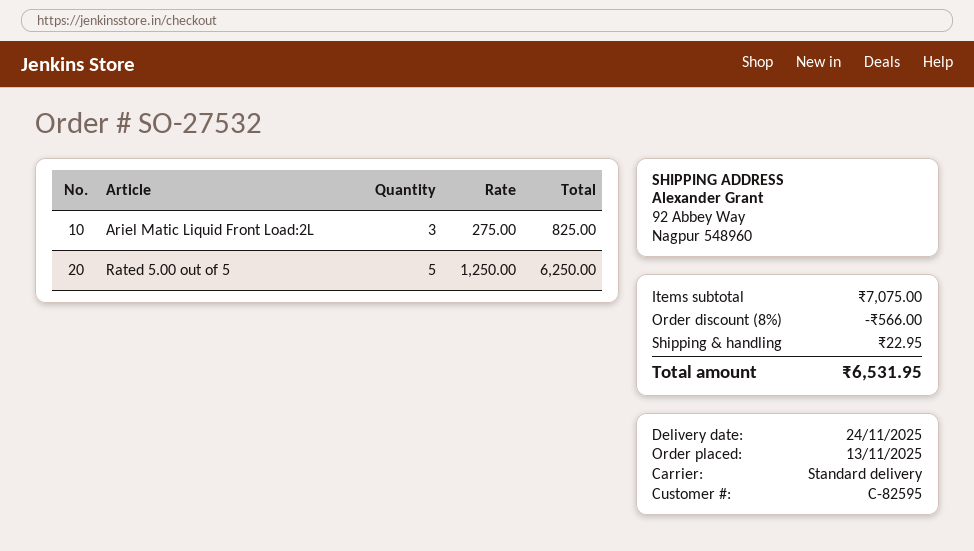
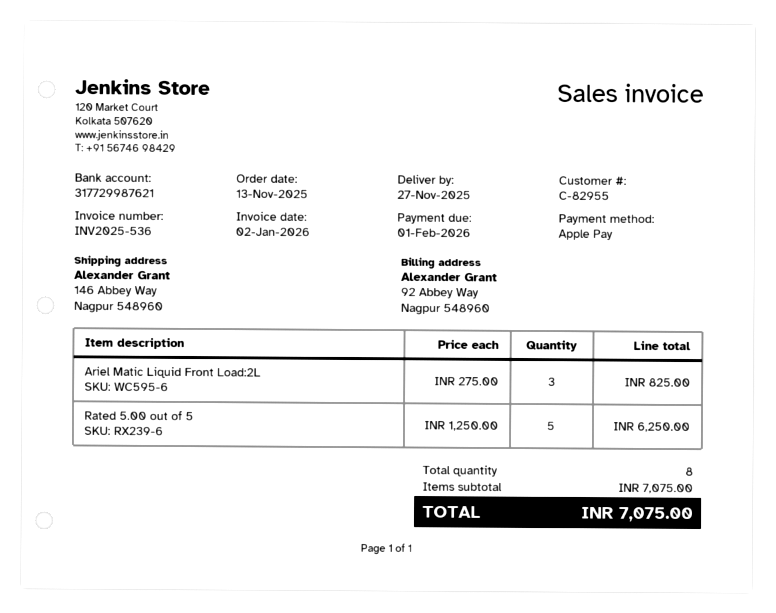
delivery date: 2025-11-24 -> 2025-11-27
customer number: C-82595 -> C-82955
ship to: 92 Abbey Way, Nagpur 548960 -> 146 Abbey Way, Nagpur 548960
discount: 8% = 566.00 -> none
shipping: 22.95 -> none
total: 6531.95 -> 7075.00

